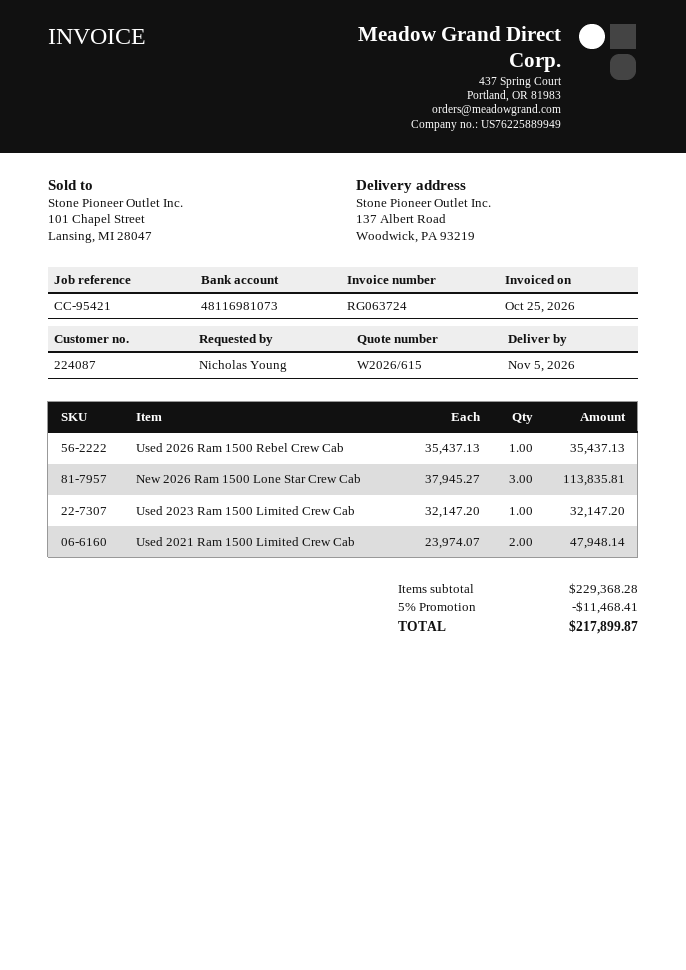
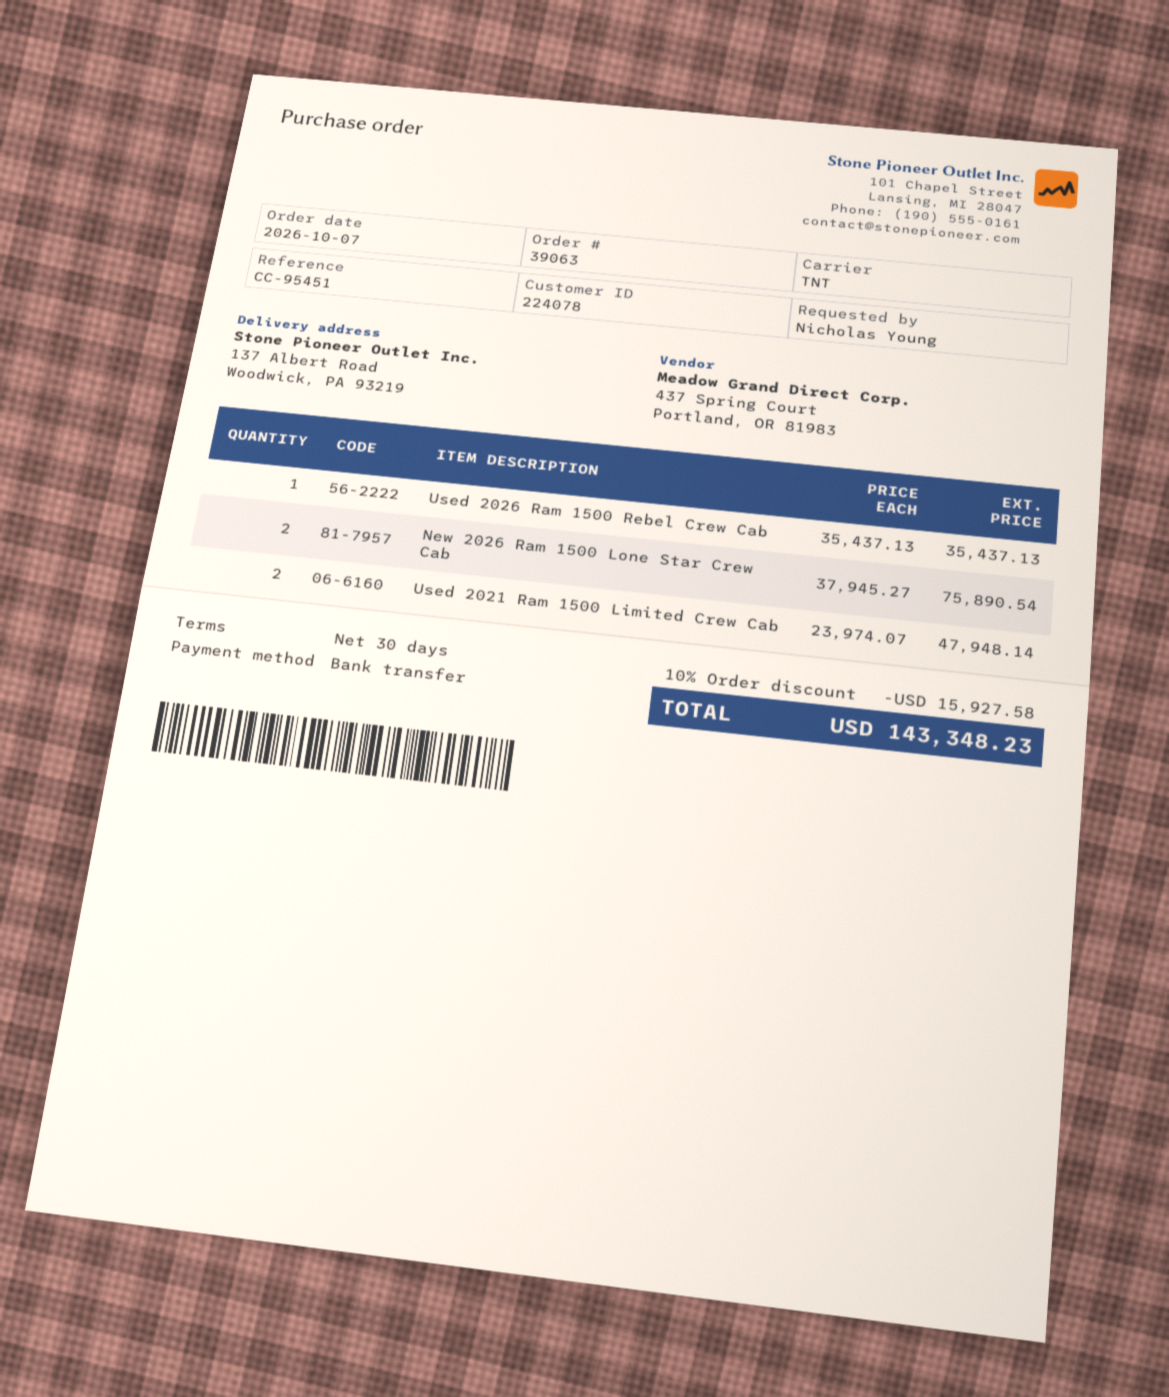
customer number: 224087 -> 224078
reference: CC-95421 -> CC-95451
New 2026 Ram 1500 Lone Star Crew Cab: 3 x 37945.27 = 113835.81 -> 2 x 37945.27 = 75890.54
Used 2023 Ram 1500 Limited Crew Cab: 1 x 32147.20 = 32147.20 -> none
discount: 5% = 11468.41 -> 10% = 15927.58
total: 217899.87 -> 143348.23

